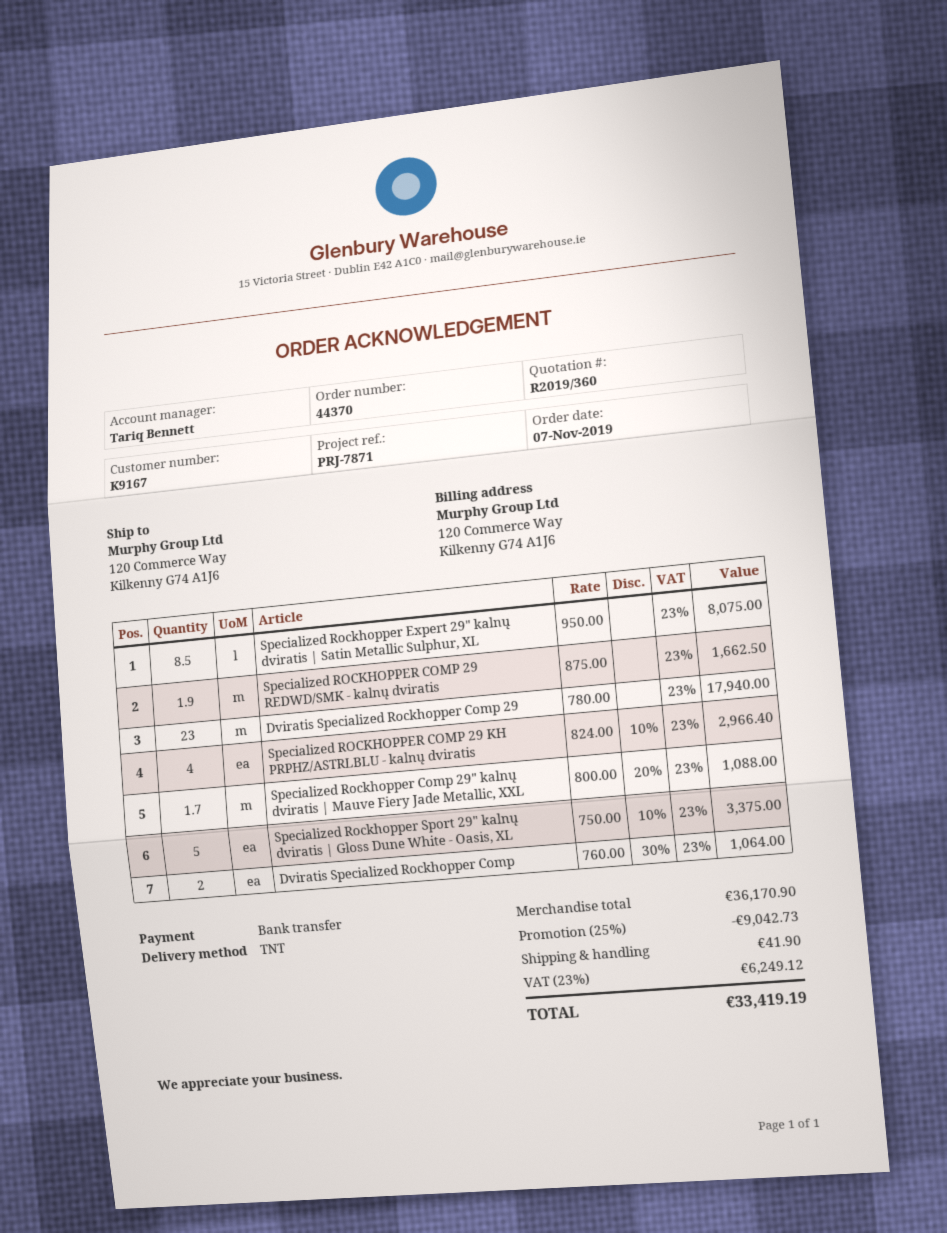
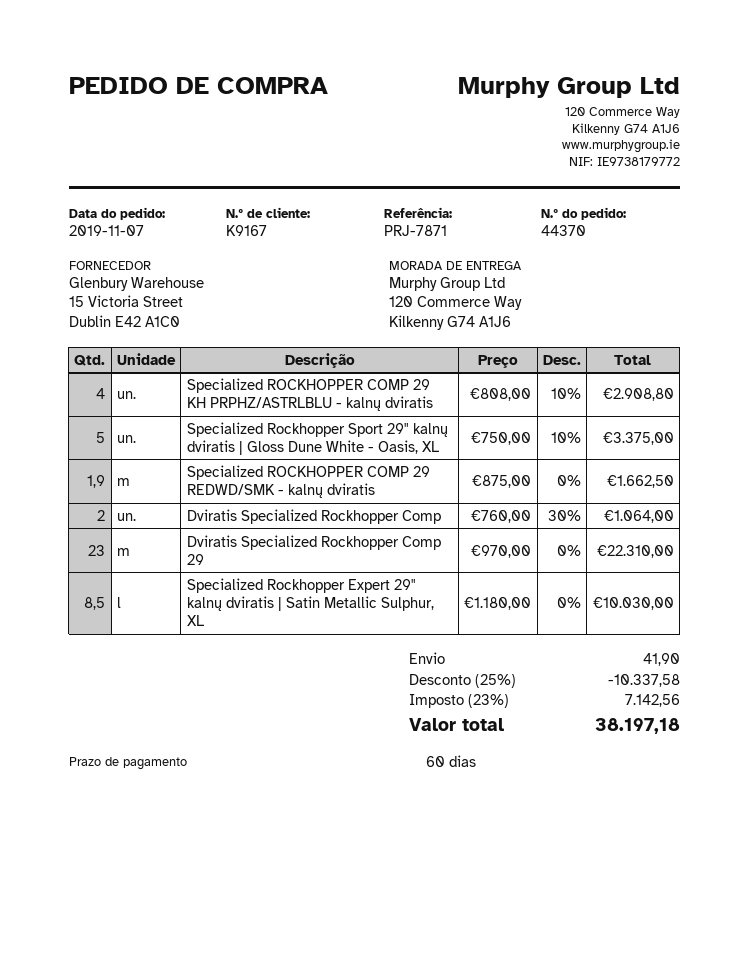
Specialized Rockhopper Expert 29" kalnų dviratis | Satin Metallic Sulphur, XL: 8.5 x 950.00 = 8075.00 -> 8.5 x 1180.00 = 10030.00
Dviratis Specialized Rockhopper Comp 29: 23 x 780.00 = 17940.00 -> 23 x 970.00 = 22310.00
Specialized ROCKHOPPER COMP 29 KH PRPHZ/ASTRLBLU - kalnų dviratis: 4 x 824.00 - 10% = 2966.40 -> 4 x 808.00 - 10% = 2908.80
Specialized Rockhopper Comp 29" kalnų dviratis | Mauve Fiery Jade Metallic, XXL: 1.7 x 800.00 - 20% = 1088.00 -> none
discount: 25% = 9042.73 -> 25% = 10337.58
tax: 23% = 6249.12 -> 23% = 7142.56
total: 33419.19 -> 38197.18

